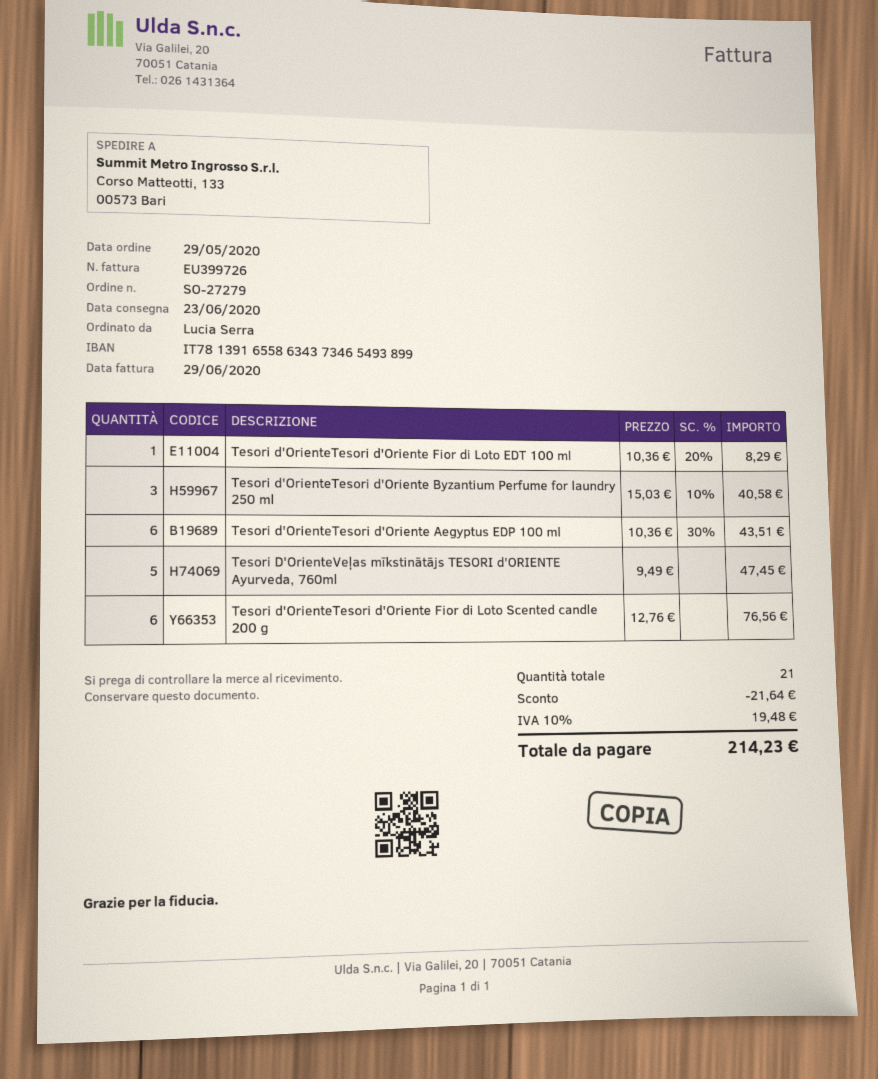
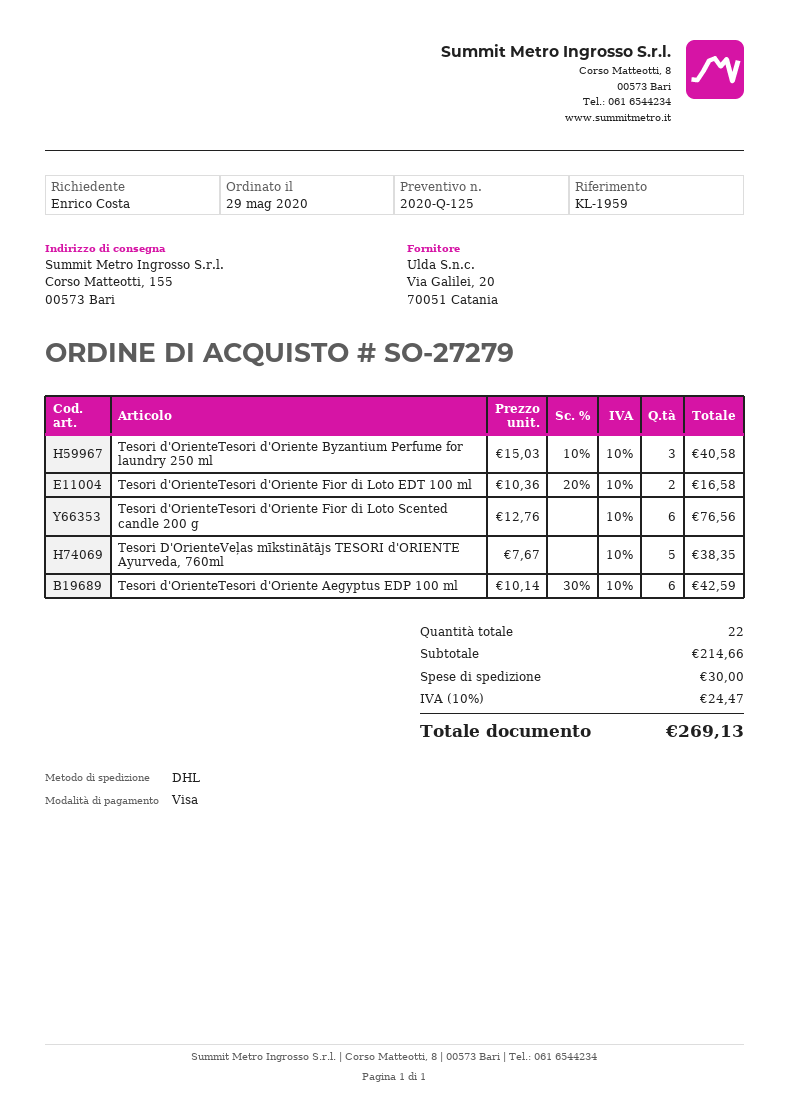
ordered by: Lucia Serra -> Enrico Costa
ship to: Corso Matteotti, 133, 00573 Bari -> Corso Matteotti, 155, 00573 Bari
Tesori d'OrienteTesori d'Oriente Fior di Loto EDT 100 ml: 1 x 10.36 - 20% = 8.29 -> 2 x 10.36 - 20% = 16.58
Tesori d'OrienteTesori d'Oriente Aegyptus EDP 100 ml: 6 x 10.36 - 30% = 43.51 -> 6 x 10.14 - 30% = 42.59
Tesori D'OrienteVeļas mīkstinātājs TESORI d'ORIENTE Ayurveda, 760ml: 5 x 9.49 = 47.45 -> 5 x 7.67 = 38.35
total quantity: 21 -> 22
discount: 21.64 -> none
shipping: none -> 30.00
tax: 10% = 19.48 -> 10% = 24.47
total: 214.23 -> 269.13

